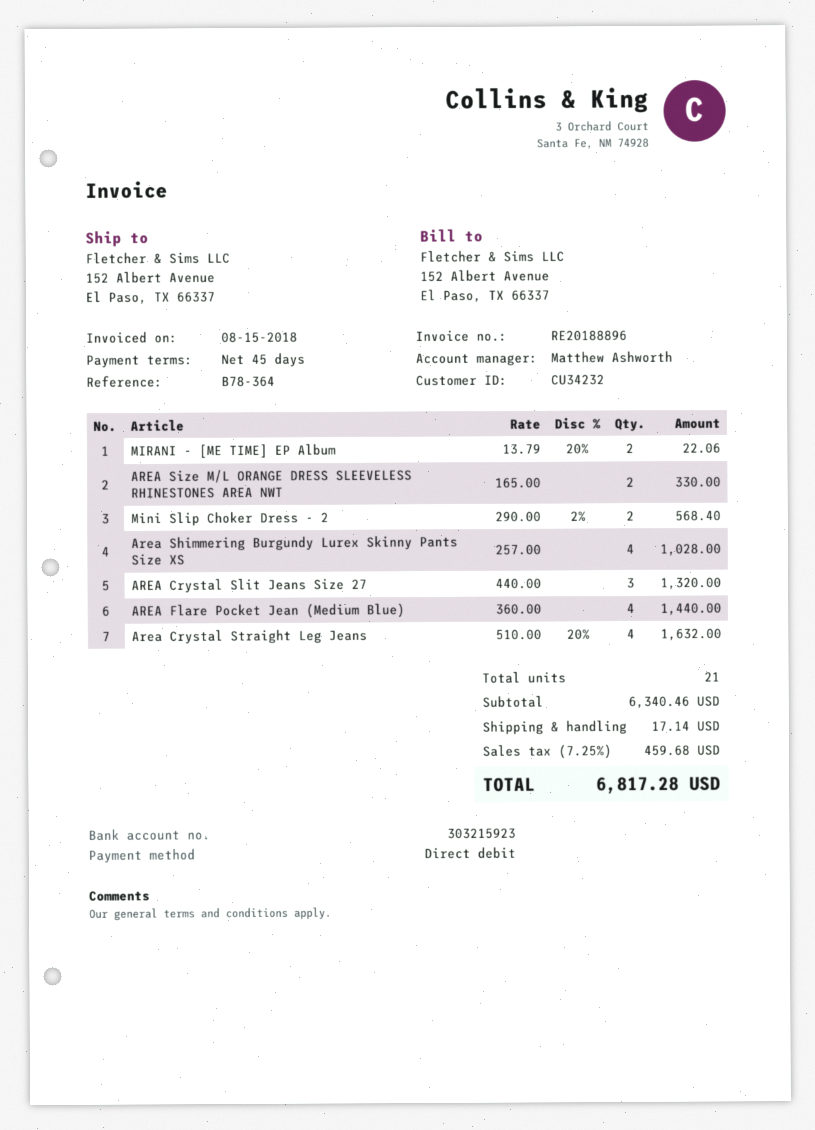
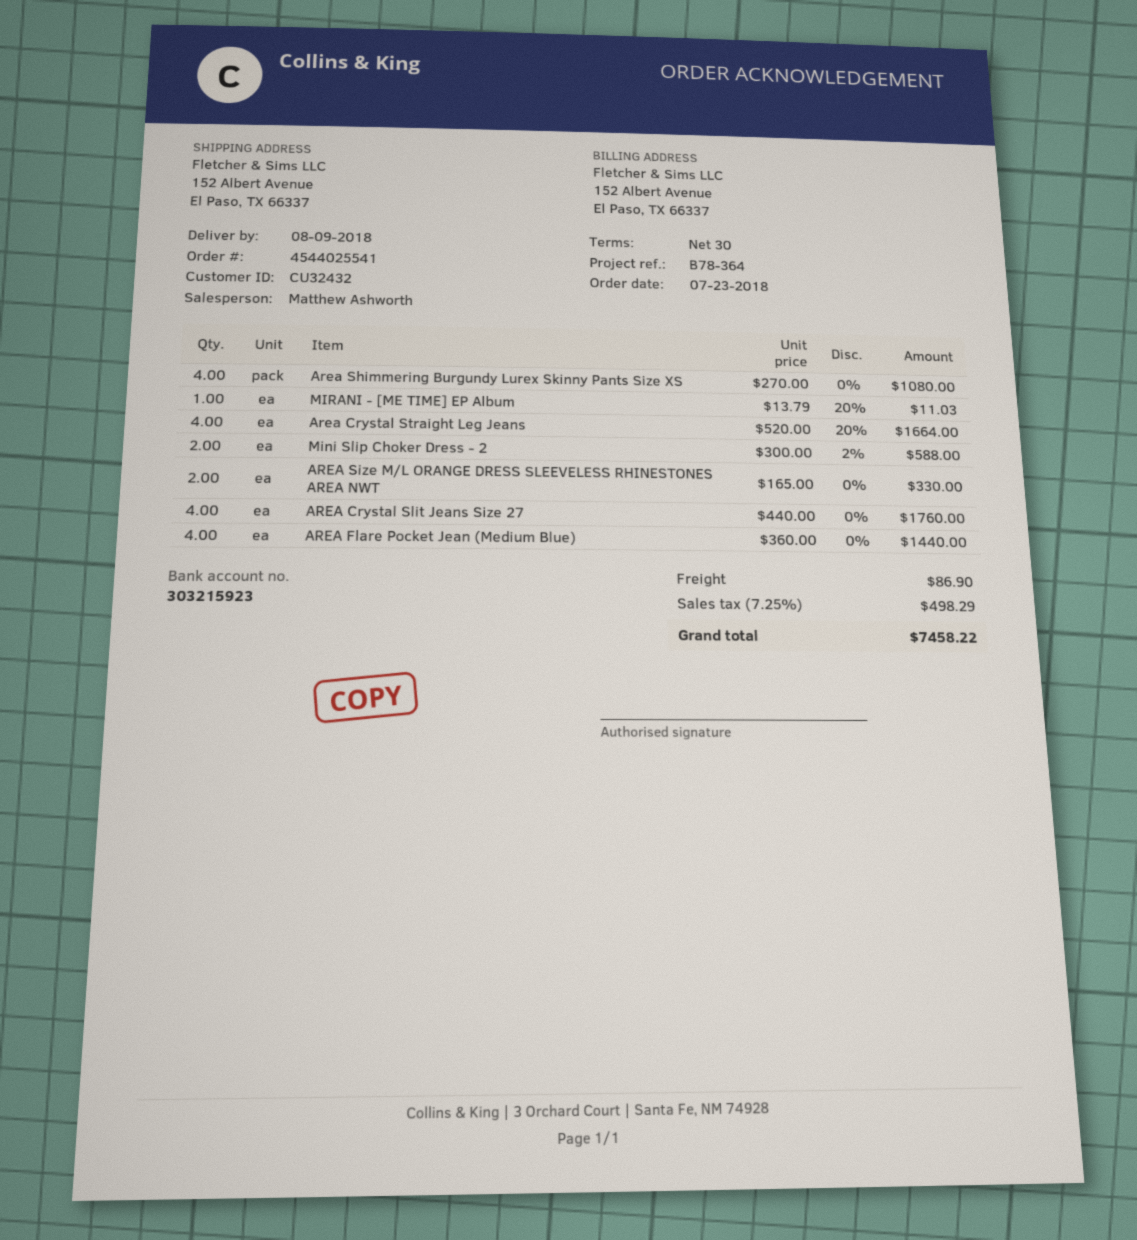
payment terms: 45 days -> 30 days
customer number: CU34232 -> CU32432
MIRANI - [ME TIME] EP Album: 2 x 13.79 - 20% = 22.06 -> 1 x 13.79 - 20% = 11.03
Mini Slip Choker Dress - 2: 2 x 290.00 - 2% = 568.40 -> 2 x 300.00 - 2% = 588.00
Area Shimmering Burgundy Lurex Skinny Pants Size XS: 4 x 257.00 = 1028.00 -> 4 x 270.00 = 1080.00
AREA Crystal Slit Jeans Size 27: 3 x 440.00 = 1320.00 -> 4 x 440.00 = 1760.00
Area Crystal Straight Leg Jeans: 4 x 510.00 - 20% = 1632.00 -> 4 x 520.00 - 20% = 1664.00
shipping: 17.14 -> 86.90
tax: 7.25% = 459.68 -> 7.25% = 498.29
total: 6817.28 -> 7458.22

